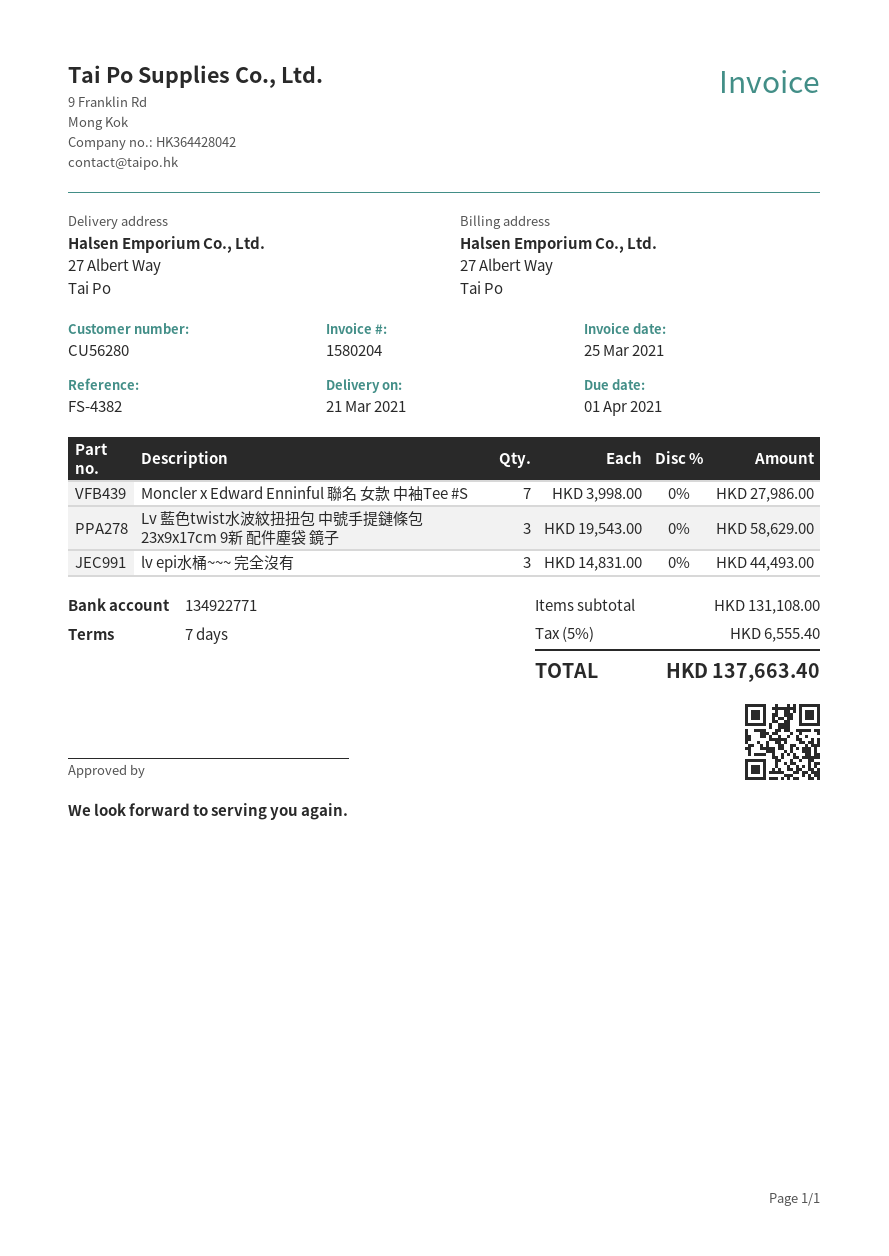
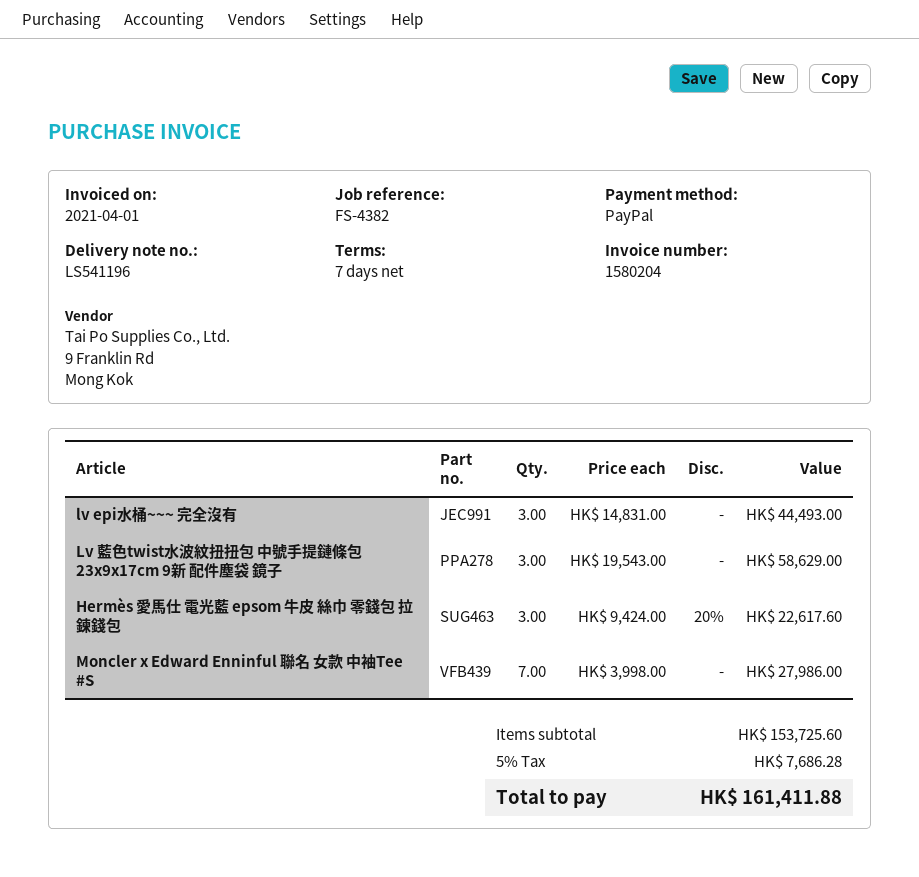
invoice date: 2021-03-25 -> 2021-04-01
Hermès 愛馬仕 電光藍 epsom 牛皮 絲巾 零錢包 拉鍊錢包: none -> 3 x 9424.00 - 20% = 22617.60
subtotal: 131108.00 -> 153725.60
tax: 5% = 6555.40 -> 5% = 7686.28
total: 137663.40 -> 161411.88

